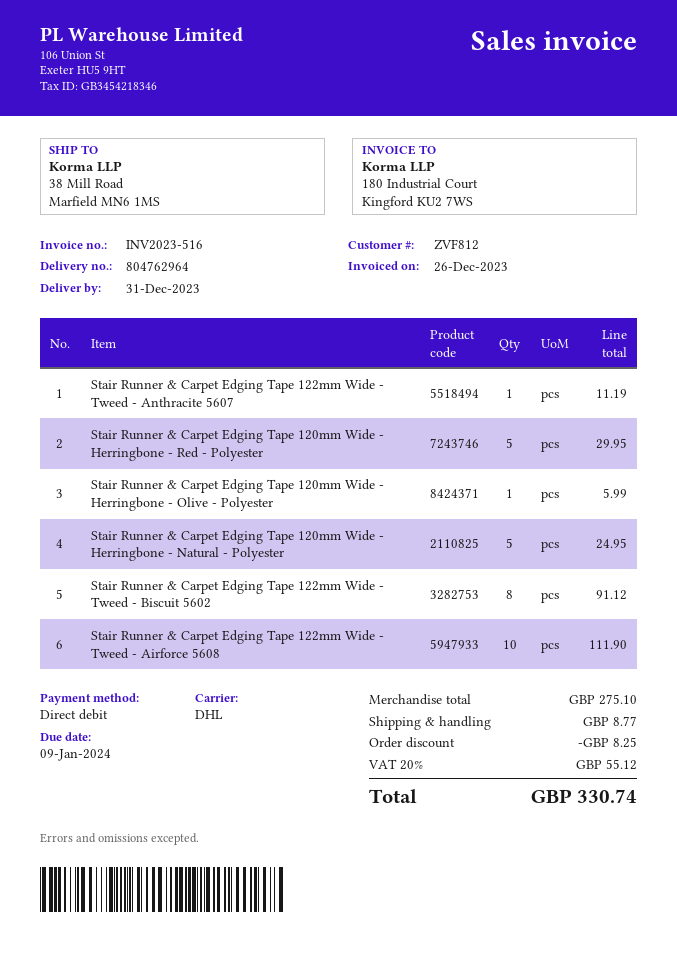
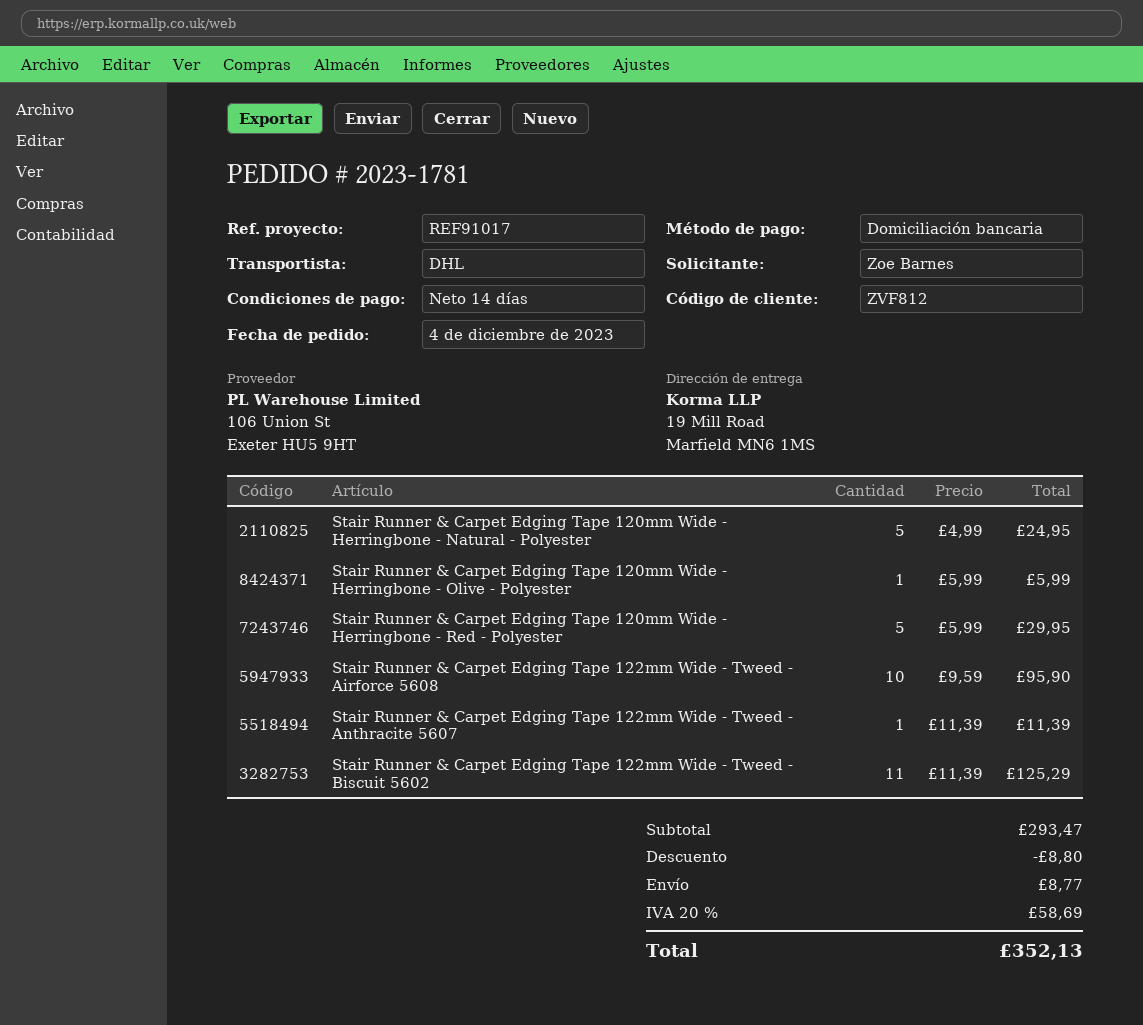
ship to: 38 Mill Road, Marfield MN6 1MS -> 19 Mill Road, Marfield MN6 1MS
Stair Runner & Carpet Edging Tape 122mm Wide - Tweed - Anthracite 5607: 1 for 11.19 -> 1 for 11.39
Stair Runner & Carpet Edging Tape 122mm Wide - Tweed - Biscuit 5602: 8 for 91.12 -> 11 for 125.29
Stair Runner & Carpet Edging Tape 122mm Wide - Tweed - Airforce 5608: 10 for 111.90 -> 10 for 95.90
subtotal: 275.10 -> 293.47
discount: 8.25 -> 8.80
tax: 20% = 55.12 -> 20% = 58.69
total: 330.74 -> 352.13

